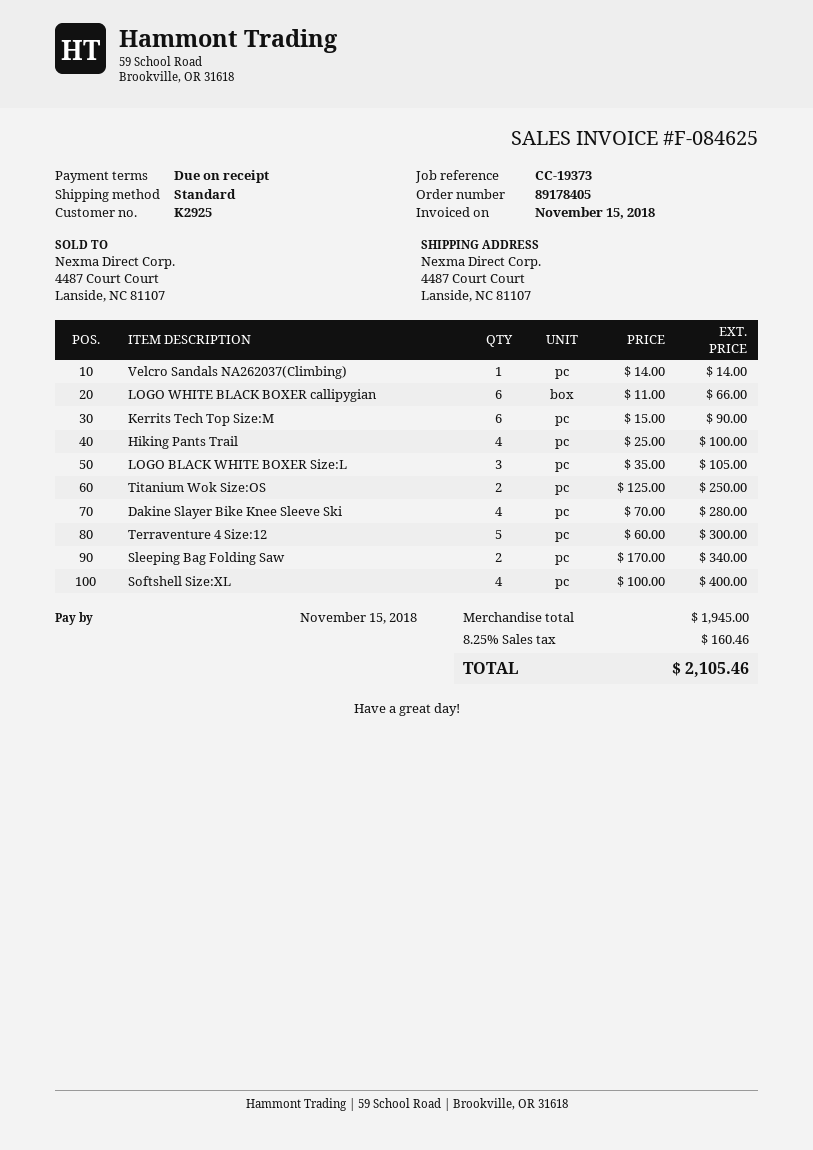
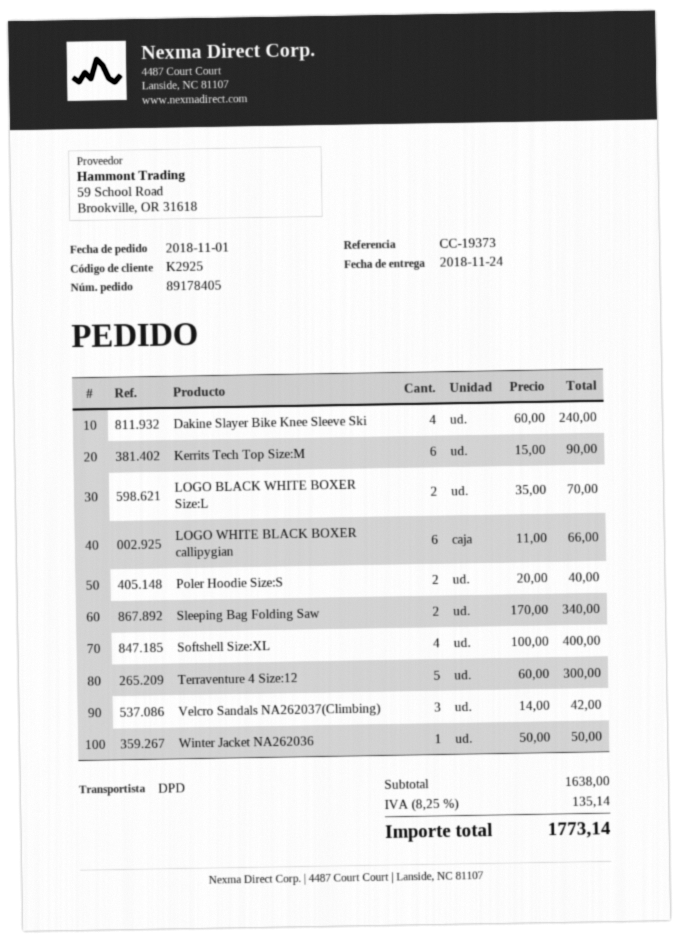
shipping method: standard -> DPD
Velcro Sandals NA262037(Climbing): 1 x 14.00 = 14.00 -> 3 x 14.00 = 42.00
Hiking Pants Trail: 4 x 25.00 = 100.00 -> none
LOGO BLACK WHITE BOXER Size:L: 3 x 35.00 = 105.00 -> 2 x 35.00 = 70.00
Titanium Wok Size:OS: 2 x 125.00 = 250.00 -> none
Dakine Slayer Bike Knee Sleeve Ski: 4 x 70.00 = 280.00 -> 4 x 60.00 = 240.00
Poler Hoodie Size:S: none -> 2 x 20.00 = 40.00
Winter Jacket NA262036: none -> 1 x 50.00 = 50.00
subtotal: 1945.00 -> 1638.00
tax: 8.25% = 160.46 -> 8.25% = 135.14
total: 2105.46 -> 1773.14

